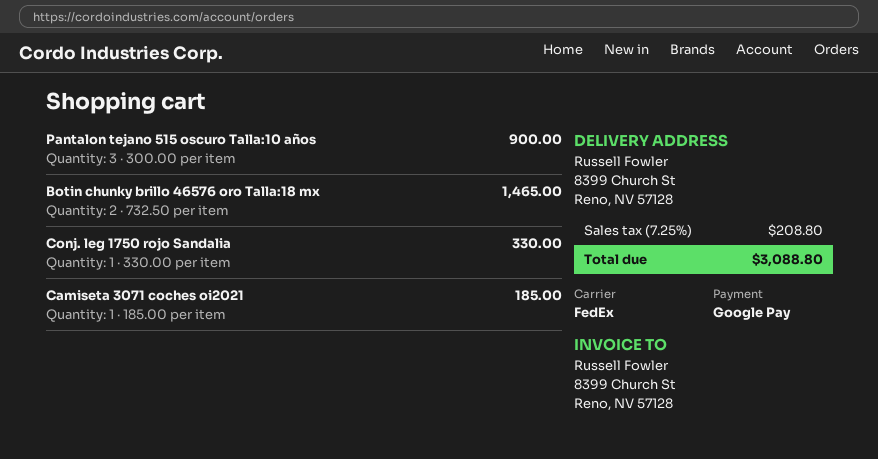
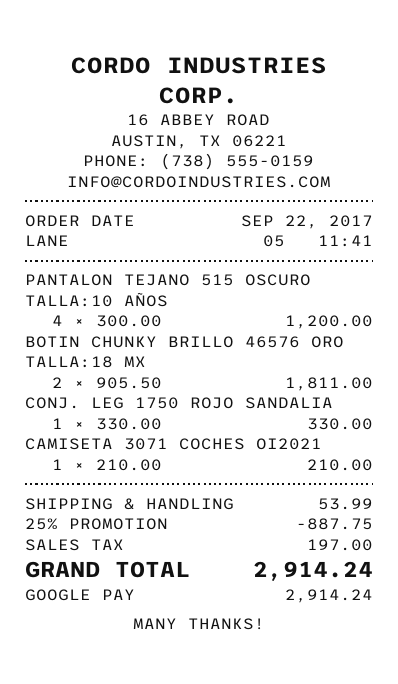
Pantalon tejano 515 oscuro Talla:10 años: 3 x 300.00 = 900.00 -> 4 x 300.00 = 1200.00
Botin chunky brillo 46576 oro Talla:18 mx: 2 x 732.50 = 1465.00 -> 2 x 905.50 = 1811.00
Camiseta 3071 coches oi2021: 1 x 185.00 = 185.00 -> 1 x 210.00 = 210.00
discount: none -> 25% = 887.75
shipping: none -> 53.99
tax: 208.80 -> 197.00
total: 3088.80 -> 2914.24

